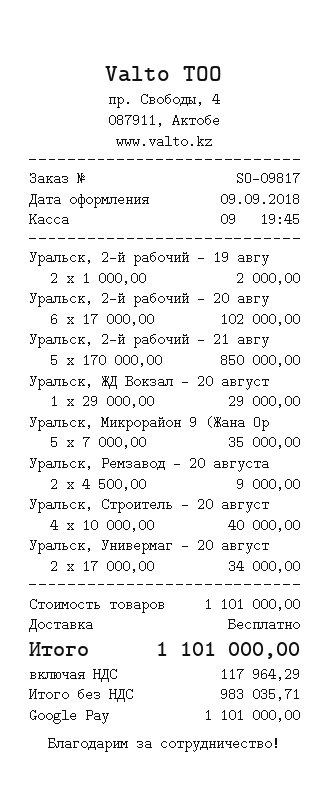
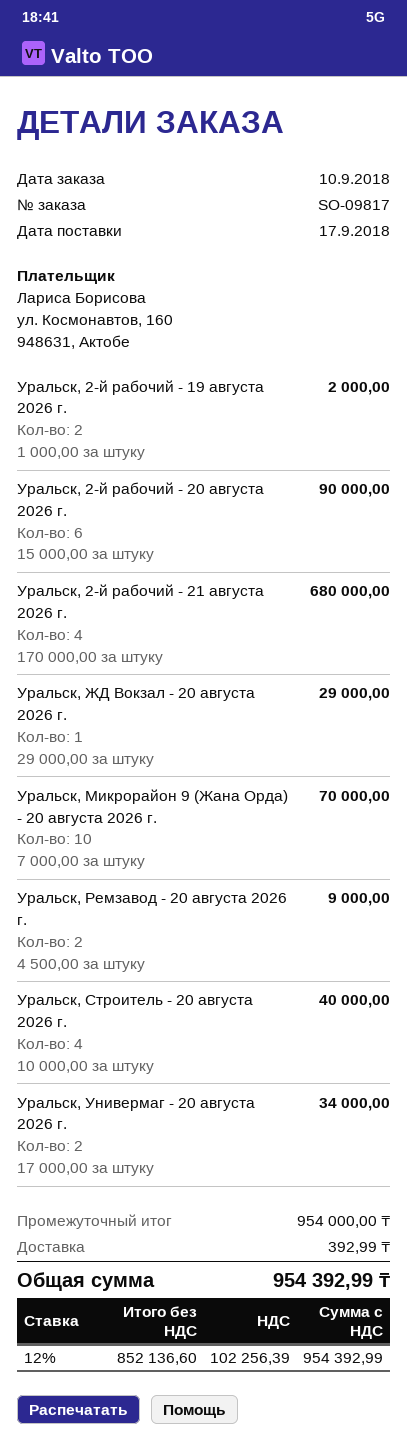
order date: 2018-09-09 -> 2018-09-10
Уральск, 2-й рабочий - 20 авгу: 6 x 17000.00 = 102000.00 -> 6 x 15000.00 = 90000.00
Уральск, 2-й рабочий - 21 авгу: 5 x 170000.00 = 850000.00 -> 4 x 170000.00 = 680000.00
Уральск, Микрорайон 9 (Жана Ор: 5 x 7000.00 = 35000.00 -> 10 x 7000.00 = 70000.00
subtotal: 1101000.00 -> 954000.00
shipping: 0.00 -> 392.99
net: 983035.71 -> 852136.60
tax: 117964.29 -> 102256.39
total: 1101000.00 -> 954392.99

